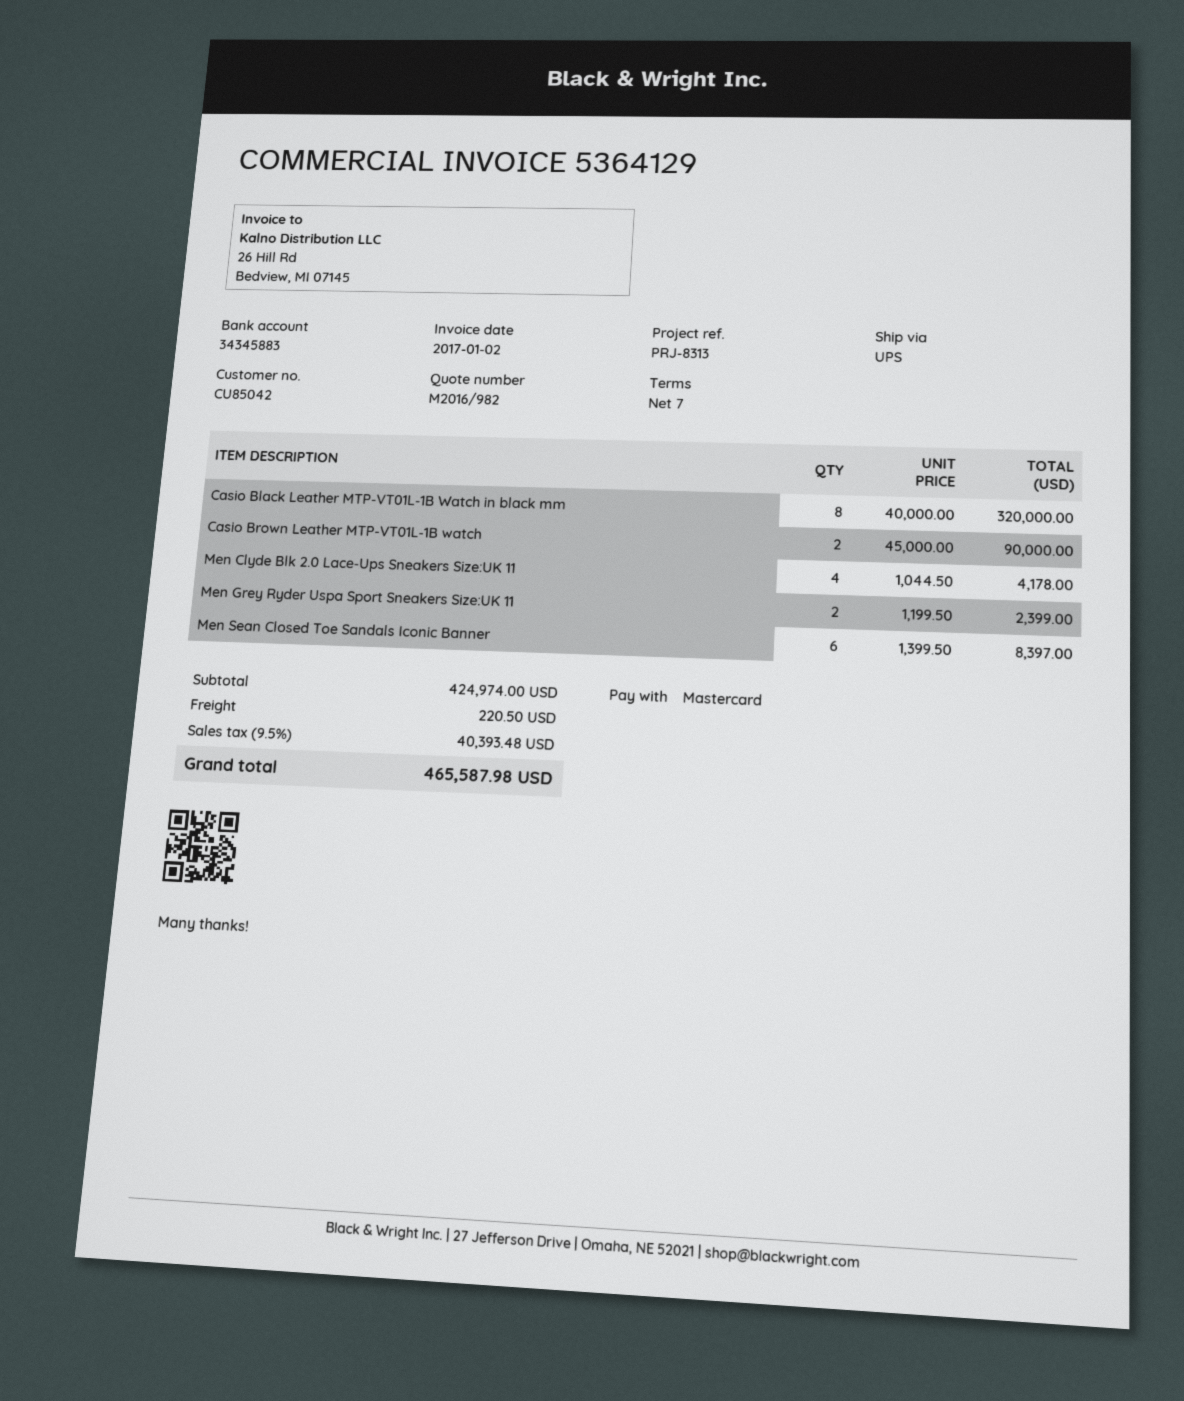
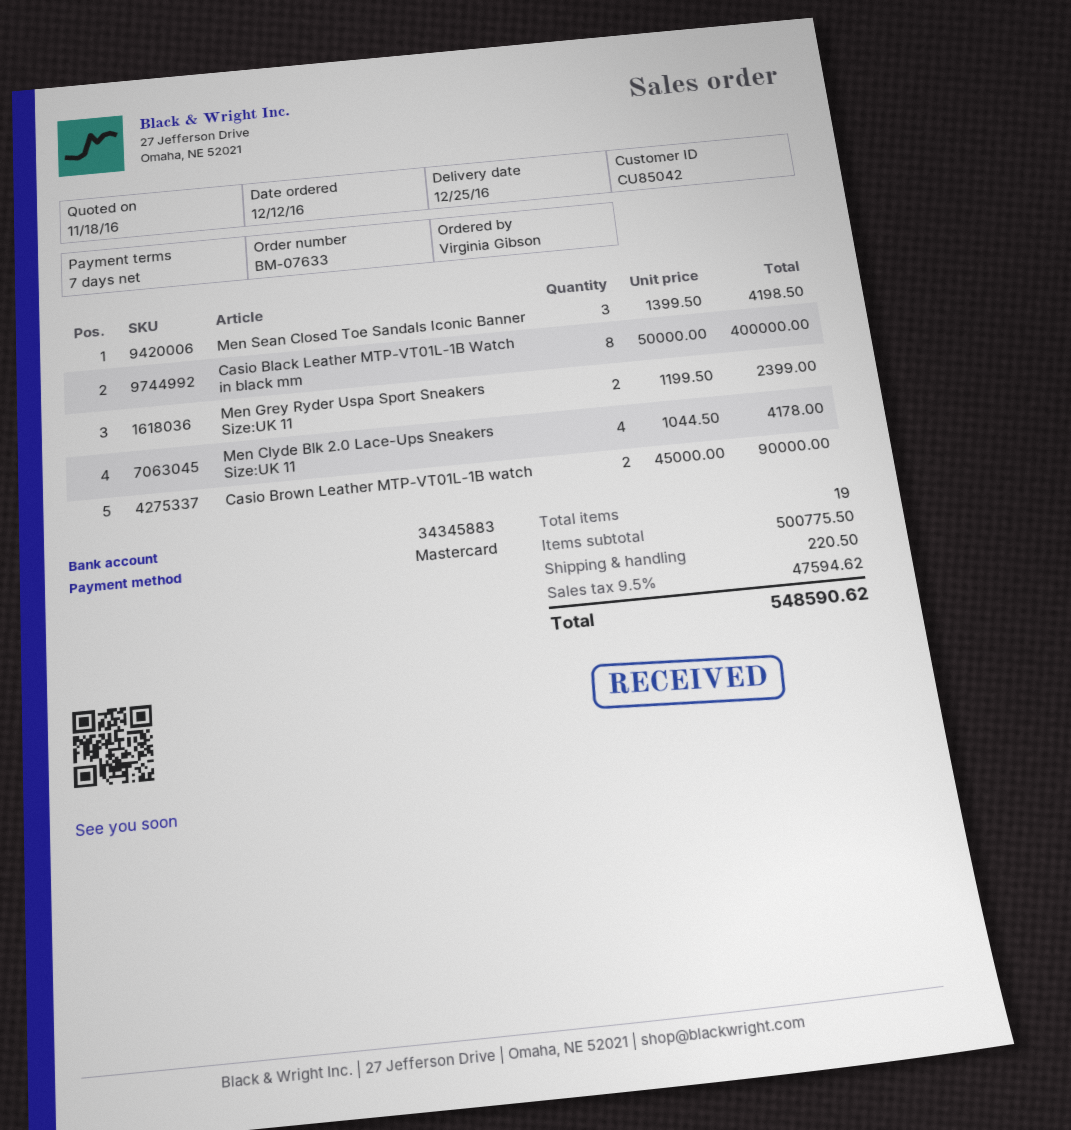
Casio Black Leather MTP-VT01L-1B Watch in black mm: 8 x 40000.00 = 320000.00 -> 8 x 50000.00 = 400000.00
Men Sean Closed Toe Sandals Iconic Banner: 6 x 1399.50 = 8397.00 -> 3 x 1399.50 = 4198.50
subtotal: 424974.00 -> 500775.50
tax: 9.5% = 40393.48 -> 9.5% = 47594.62
total: 465587.98 -> 548590.62

